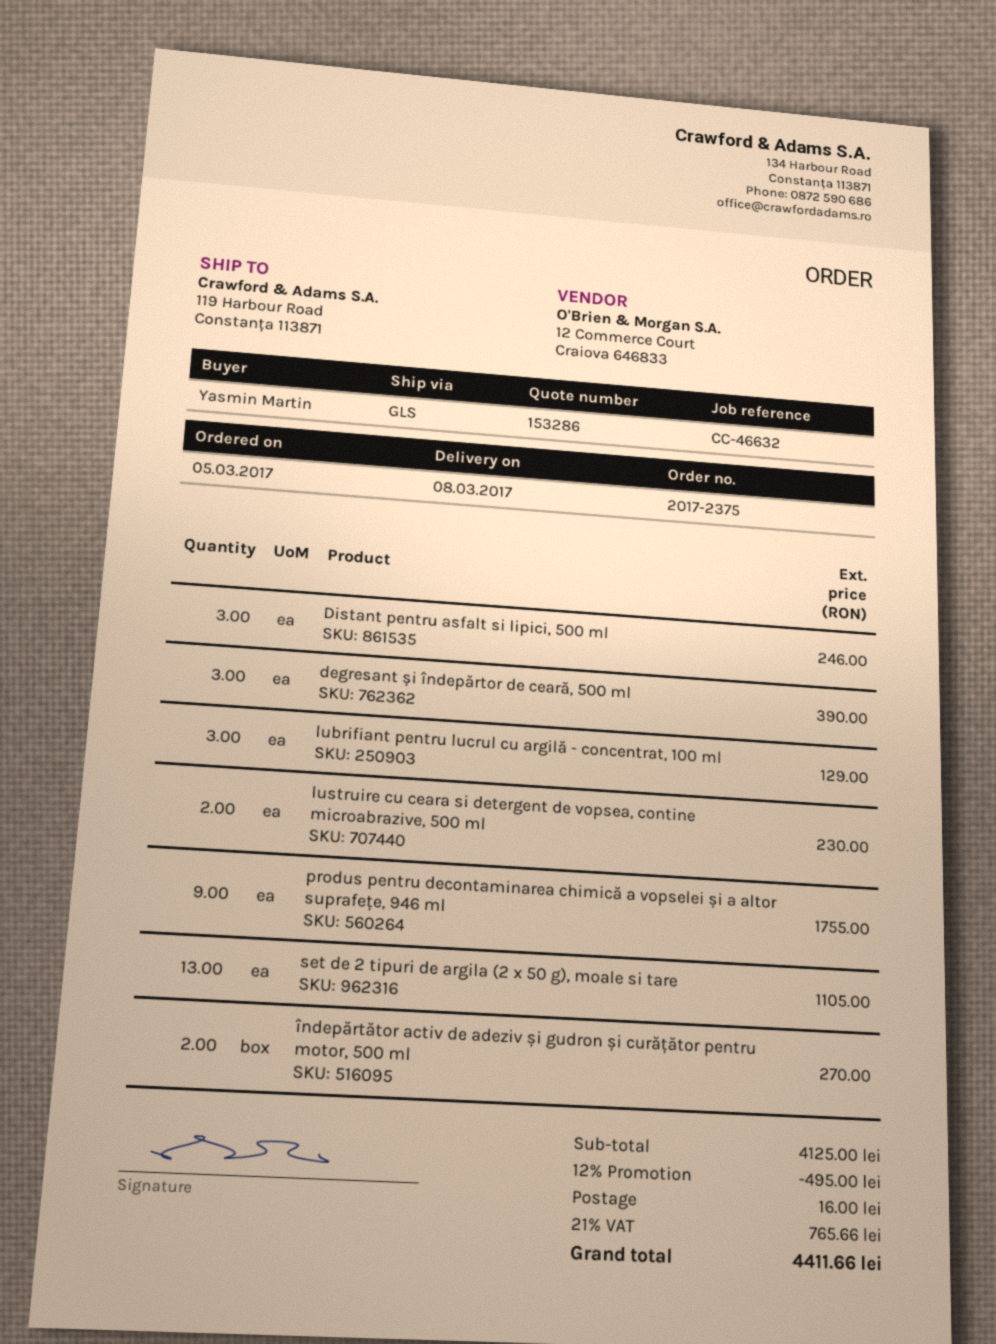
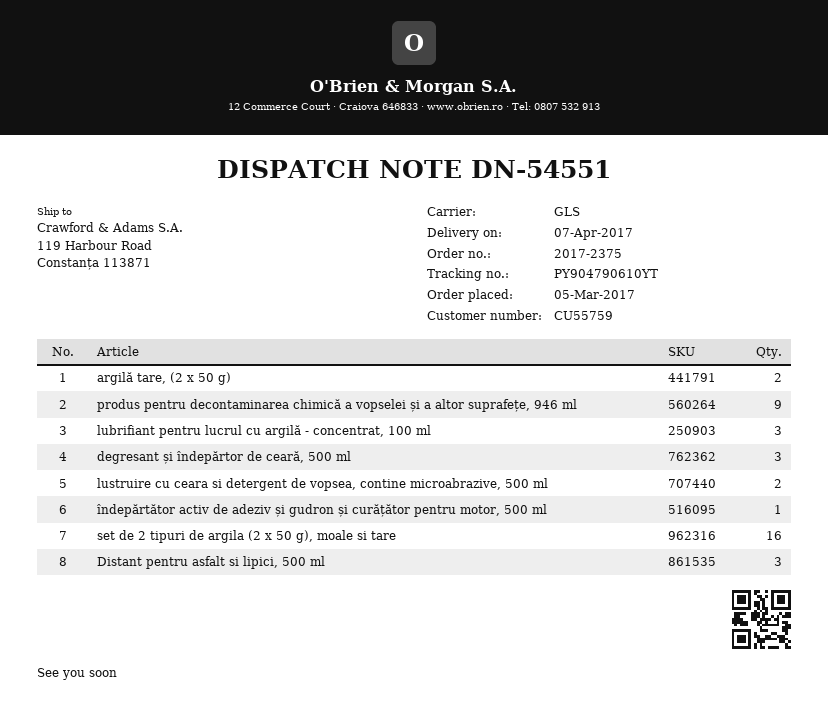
delivery date: 2017-03-08 -> 2017-04-07
set de 2 tipuri de argila (2 x 50 g), moale si tare: 13 -> 16
îndepărtător activ de adeziv și gudron și curățător pentru motor, 500 ml: 2 -> 1
argilă tare, (2 x 50 g): none -> 2

